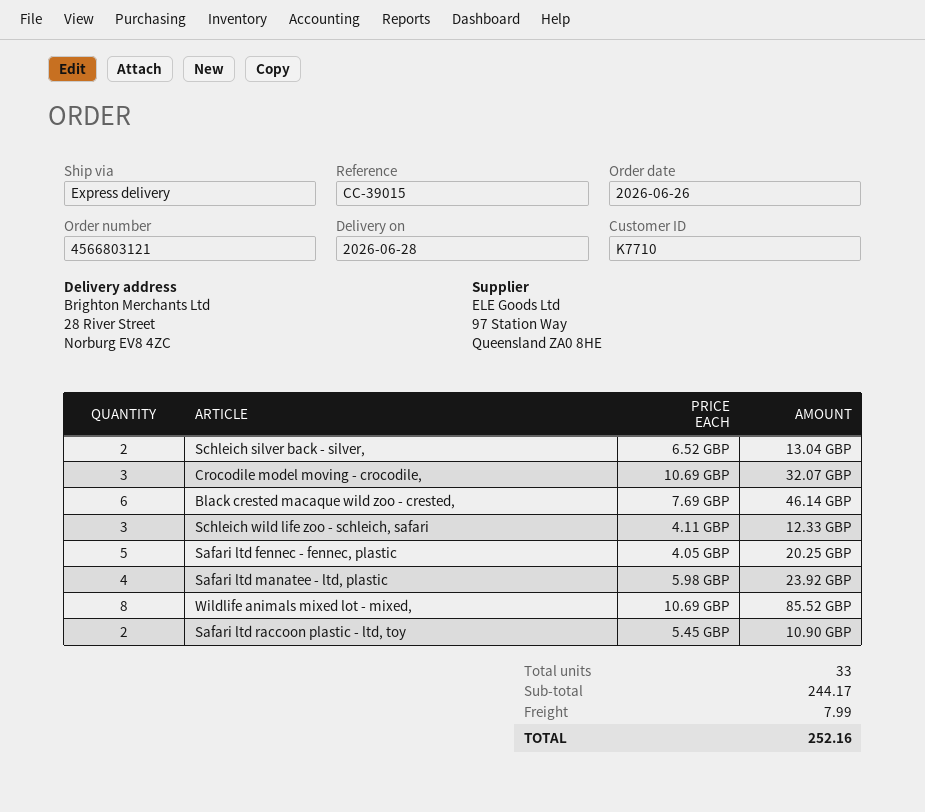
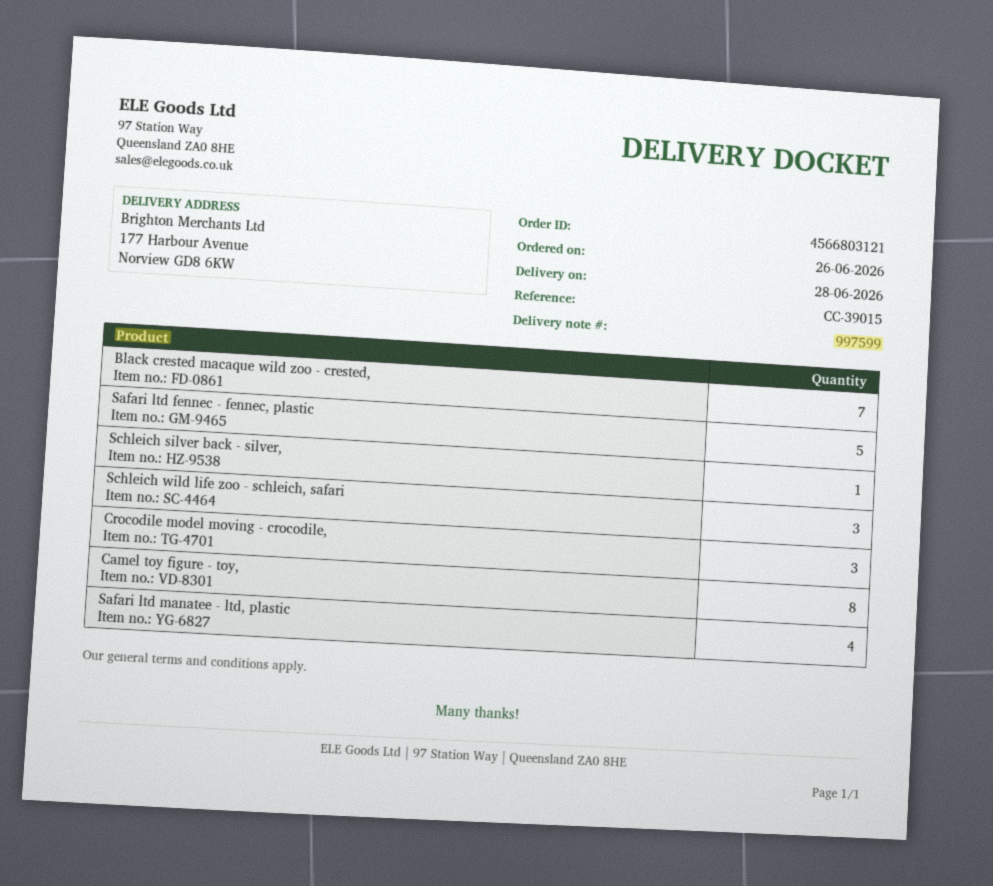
ship to: 28 River Street, Norburg EV8 4ZC -> 177 Harbour Avenue, Norview GD8 6KW
Schleich silver back - silver,: 2 -> 1
Black crested macaque wild zoo - crested,: 6 -> 7
Wildlife animals mixed lot - mixed,: 8 -> none
Safari ltd raccoon plastic - ltd, toy: 2 -> none
Camel toy figure - toy,: none -> 8

